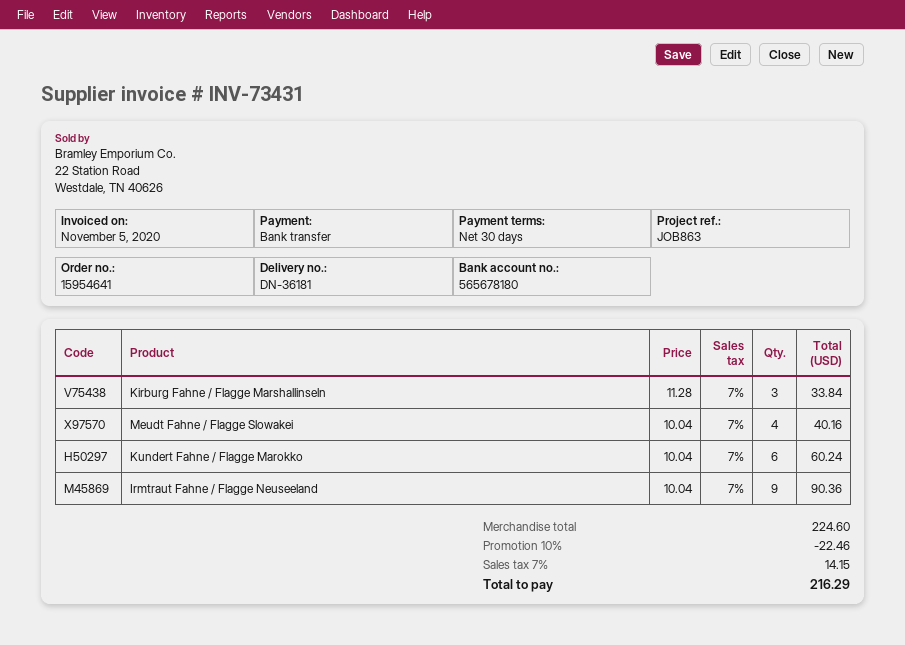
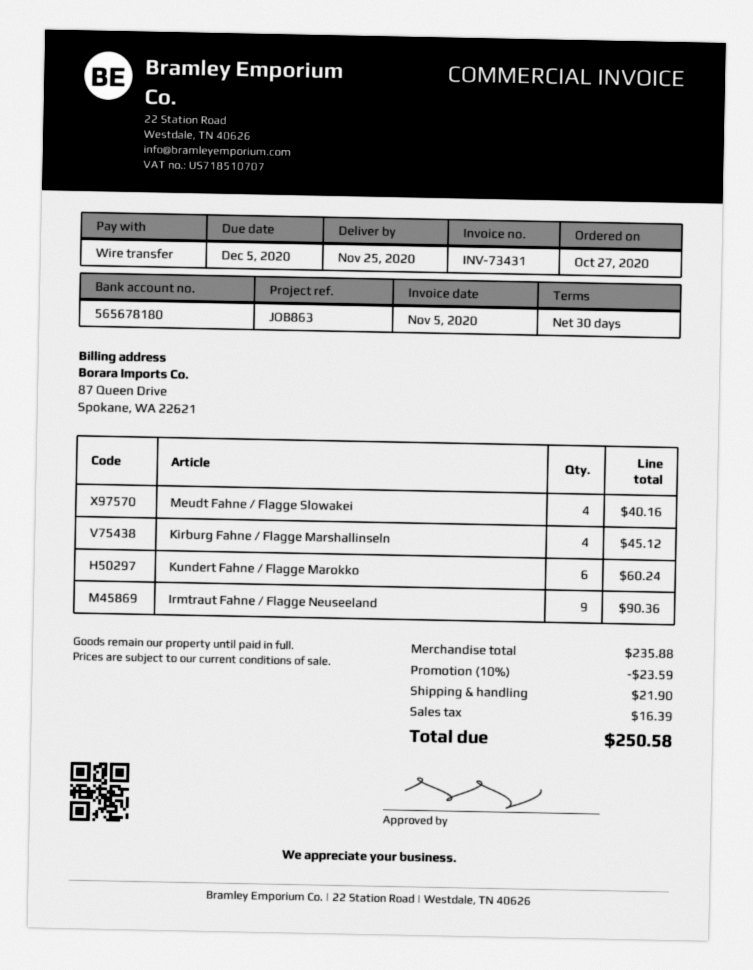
Kirburg Fahne / Flagge Marshallinseln: 3 for 33.84 -> 4 for 45.12
subtotal: 224.60 -> 235.88
discount: 10% = 22.46 -> 10% = 23.59
shipping: none -> 21.90
tax: 14.15 -> 16.39
total: 216.29 -> 250.58

